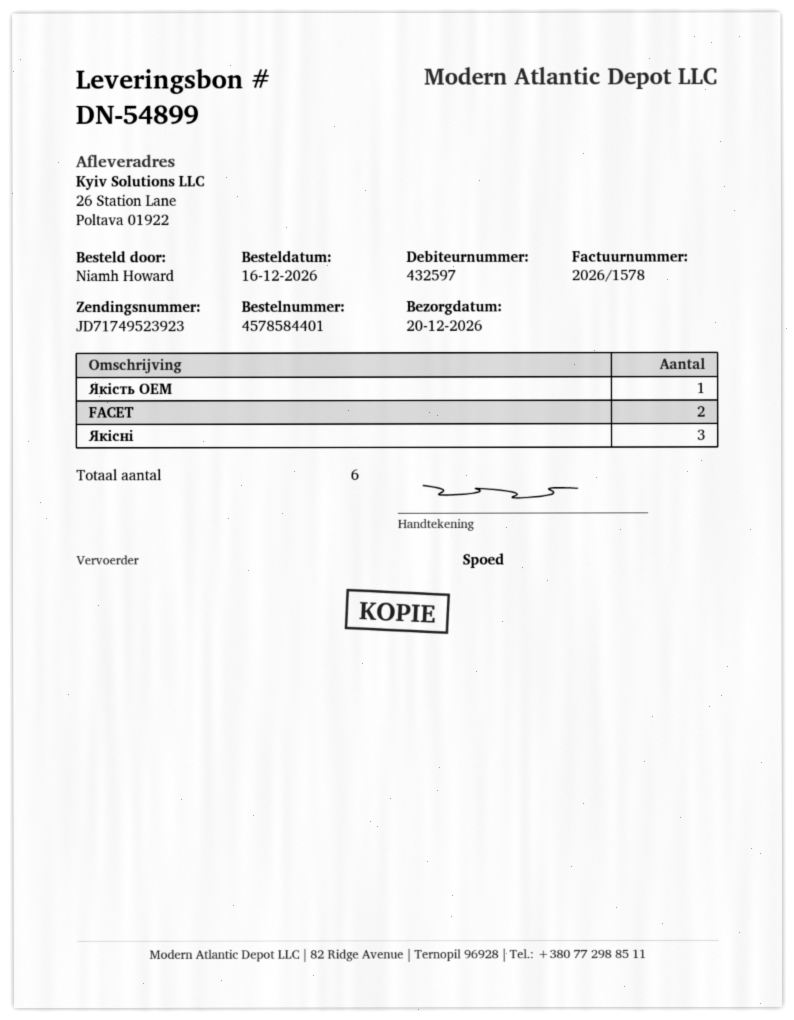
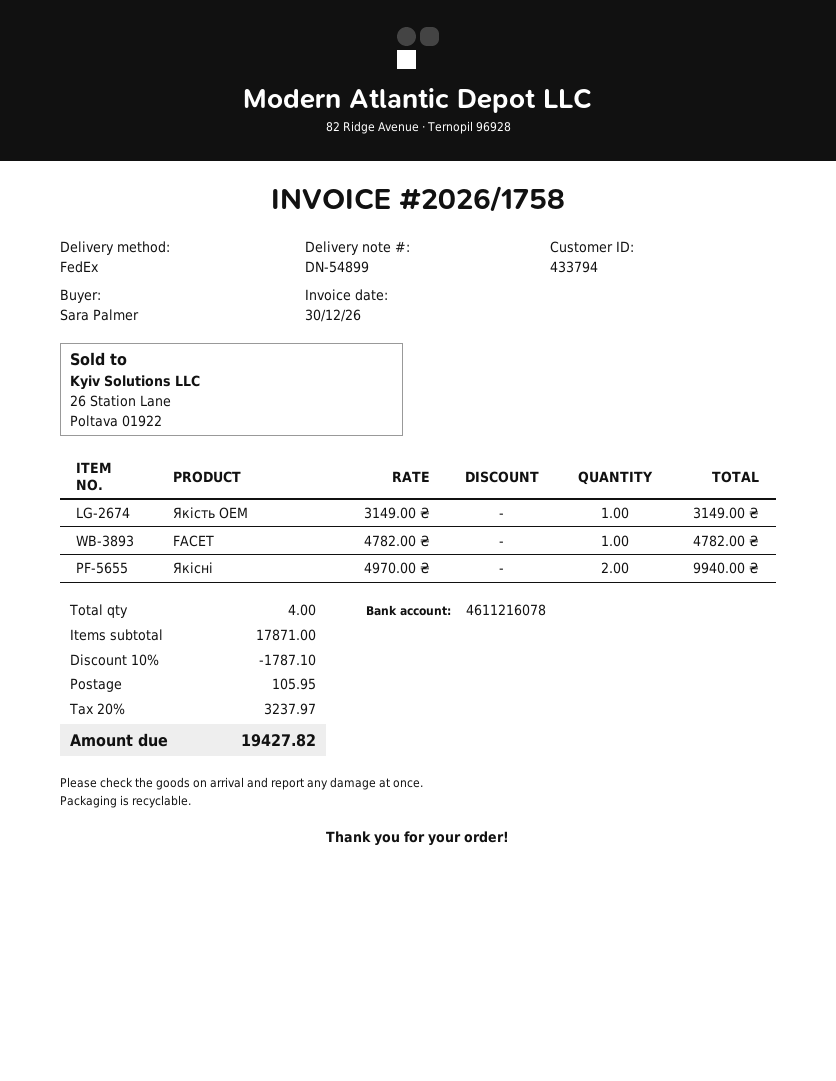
invoice number: 2026/1578 -> 2026/1758
customer number: 432597 -> 433794
ordered by: Niamh Howard -> Sara Palmer
shipping method: express -> FedEx
FACET: 2 -> 1
Якісні: 3 -> 2
total quantity: 6 -> 4

